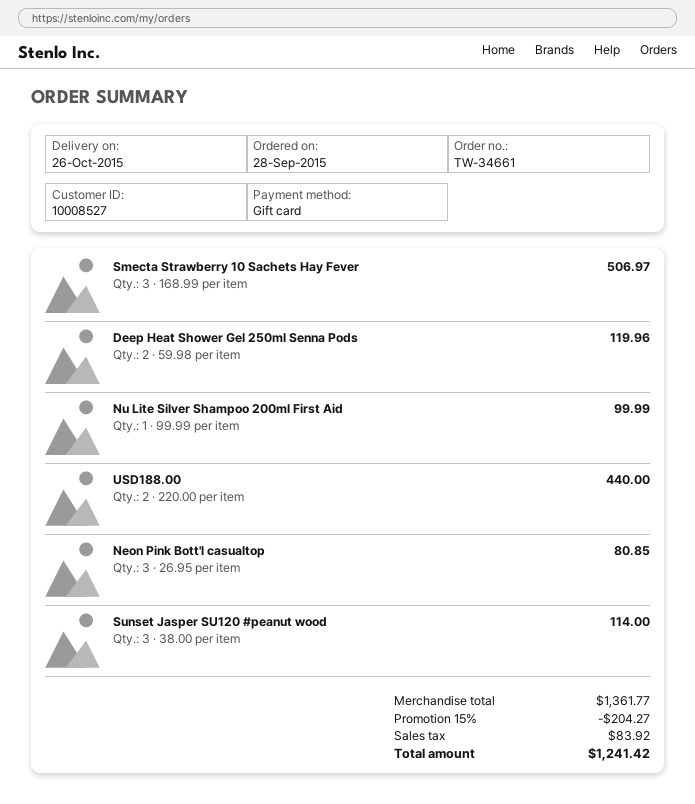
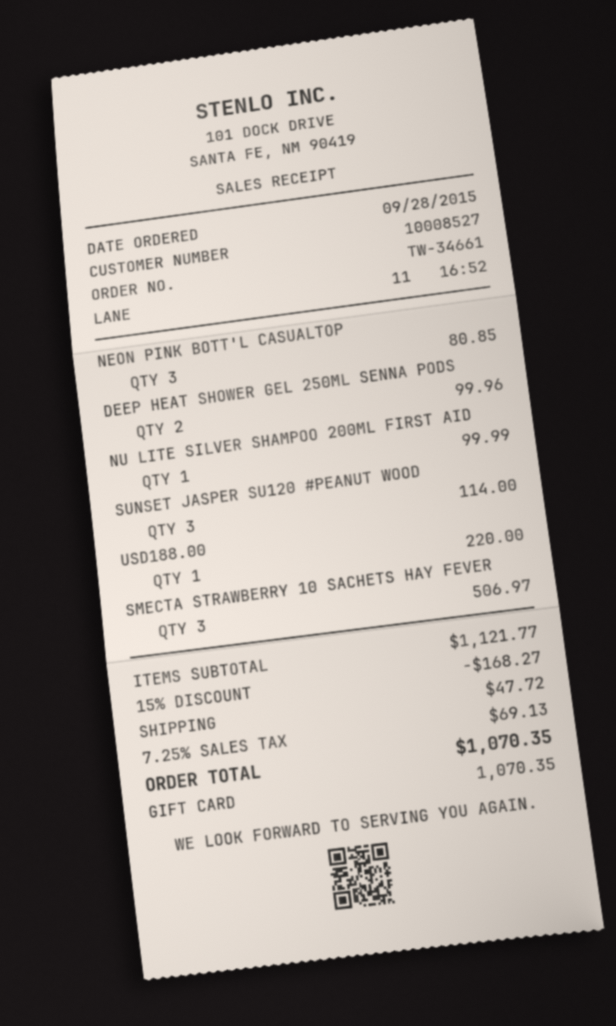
Deep Heat Shower Gel 250ml Senna Pods: 2 for 119.96 -> 2 for 99.96
USD188.00: 2 for 440.00 -> 1 for 220.00
subtotal: 1361.77 -> 1121.77
discount: 15% = 204.27 -> 15% = 168.27
shipping: none -> 47.72
tax: 83.92 -> 69.13
total: 1241.42 -> 1070.35

